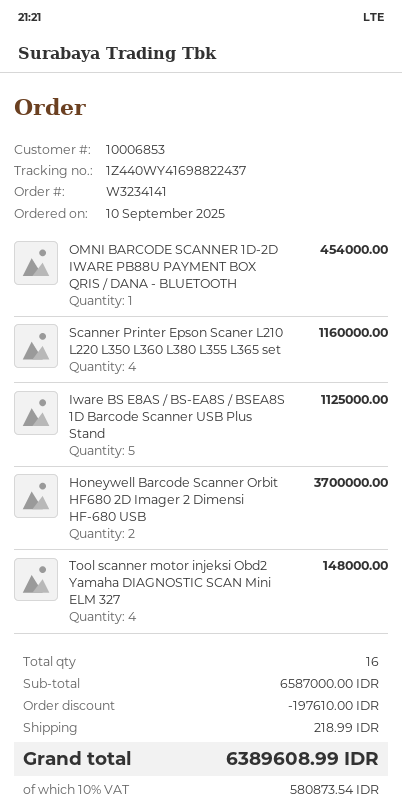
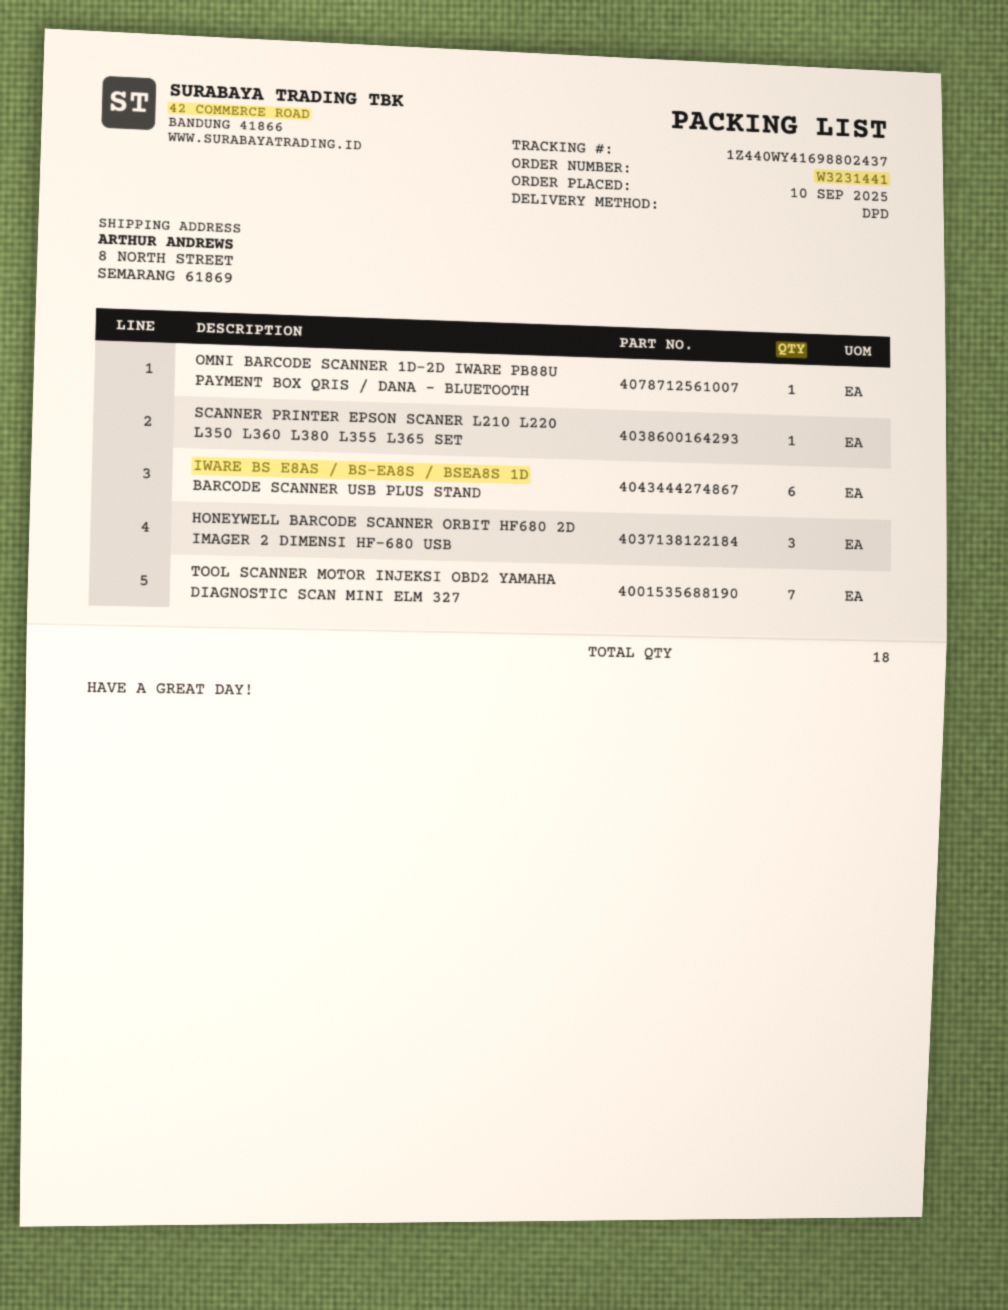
order number: W3234141 -> W3231441
tracking number: 1Z440WY41698822437 -> 1Z440WY41698802437
Scanner Printer Epson Scaner L210 L220 L350 L360 L380 L355 L365 set: 4 -> 1
Iware BS E8AS / BS-EA8S / BSEA8S 1D Barcode Scanner USB Plus Stand: 5 -> 6
Honeywell Barcode Scanner Orbit HF680 2D Imager 2 Dimensi HF-680 USB: 2 -> 3
Tool scanner motor injeksi Obd2 Yamaha DIAGNOSTIC SCAN Mini ELM 327: 4 -> 7
total quantity: 16 -> 18

